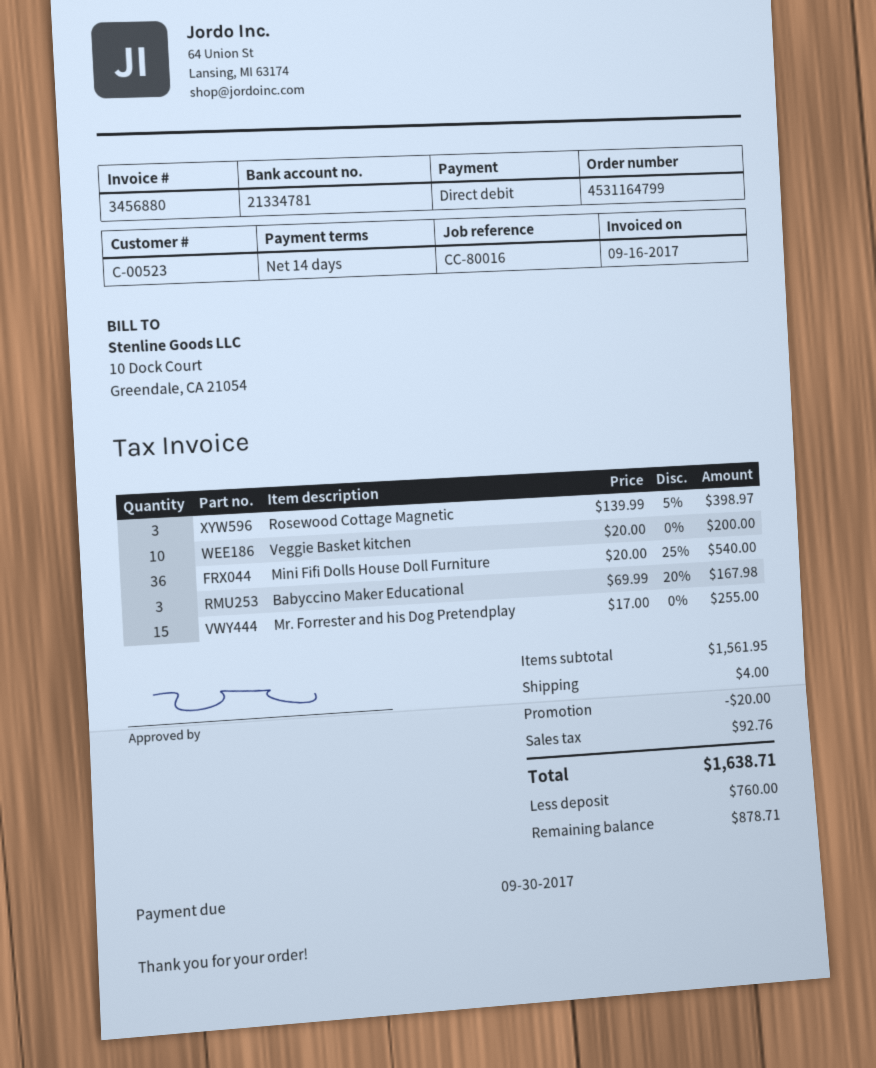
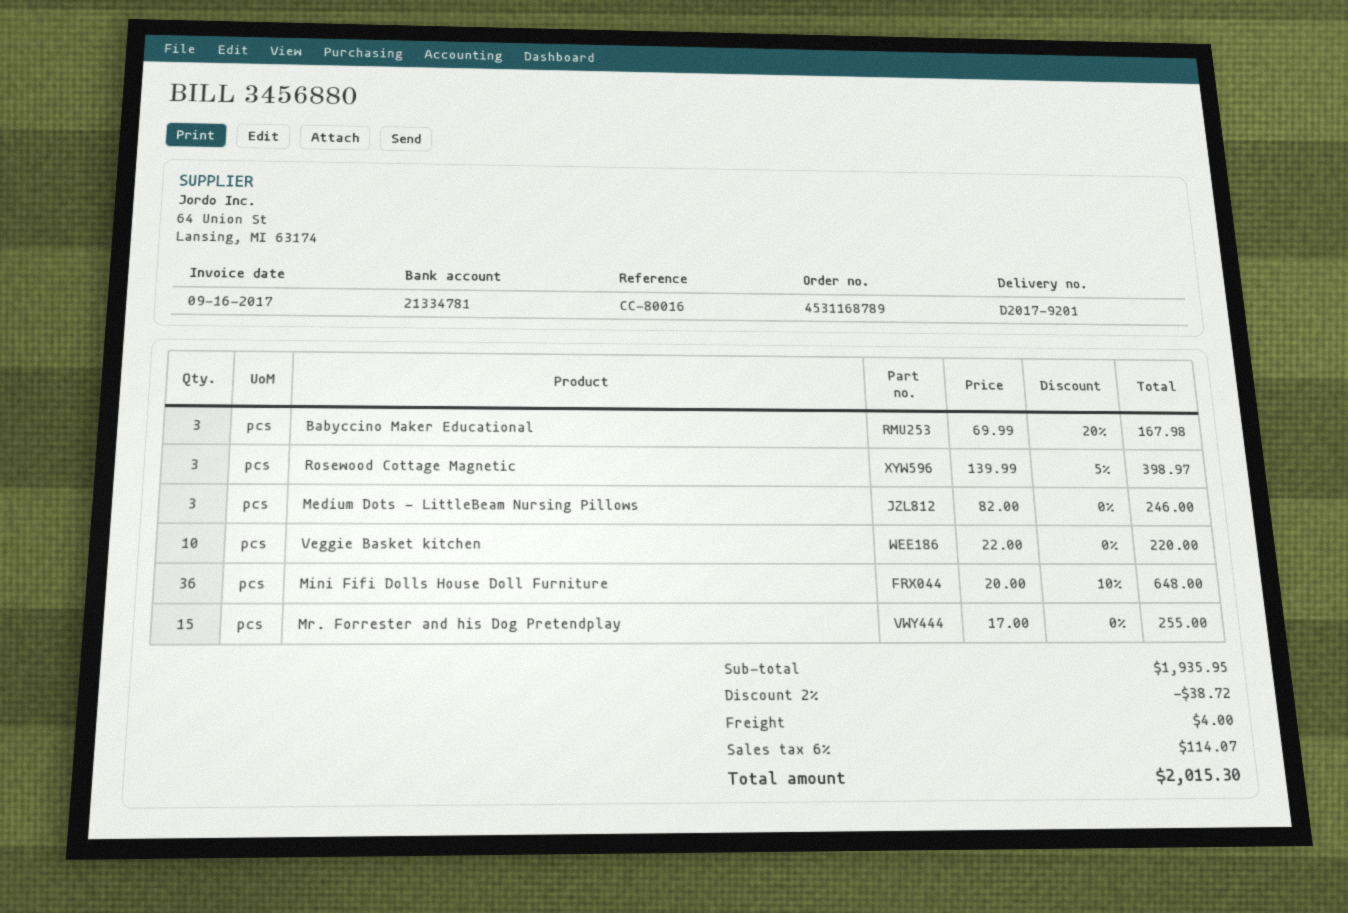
order number: 4531164799 -> 4531168789
Veggie Basket kitchen: 10 x 20.00 = 200.00 -> 10 x 22.00 = 220.00
Mini Fifi Dolls House Doll Furniture: 36 x 20.00 - 25% = 540.00 -> 36 x 20.00 - 10% = 648.00
Medium Dots - LittleBeam Nursing Pillows: none -> 3 x 82.00 = 246.00
subtotal: 1561.95 -> 1935.95
discount: 20.00 -> 38.72
tax: 92.76 -> 114.07
total: 1638.71 -> 2015.30

